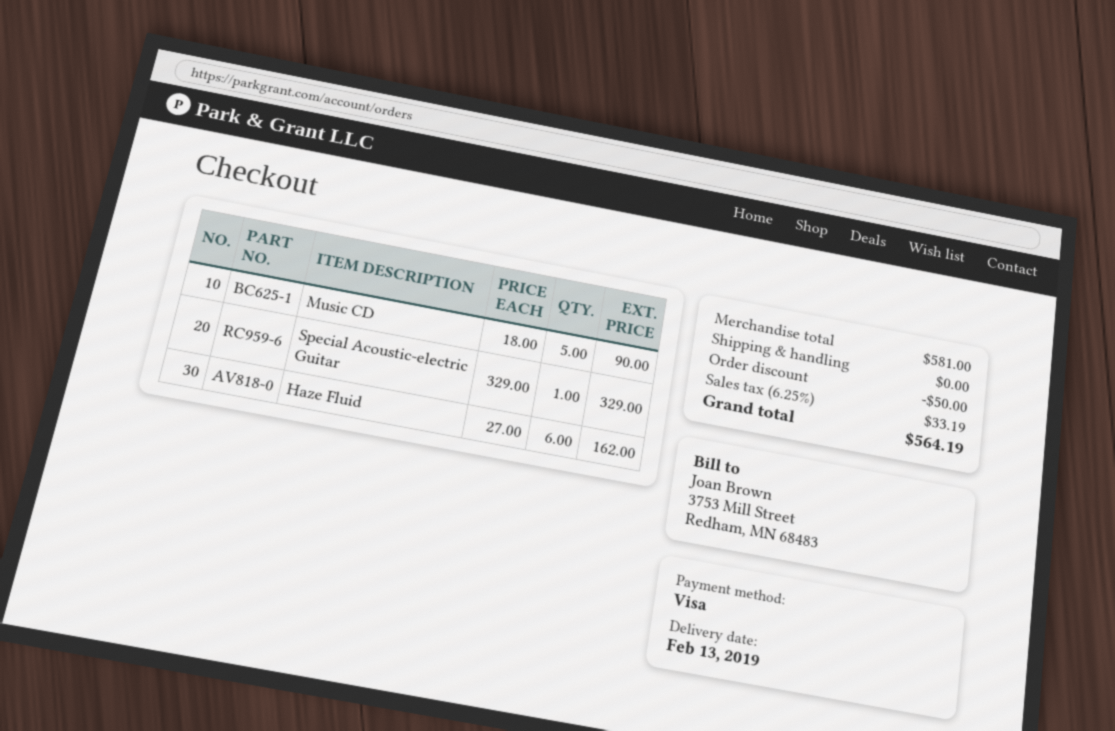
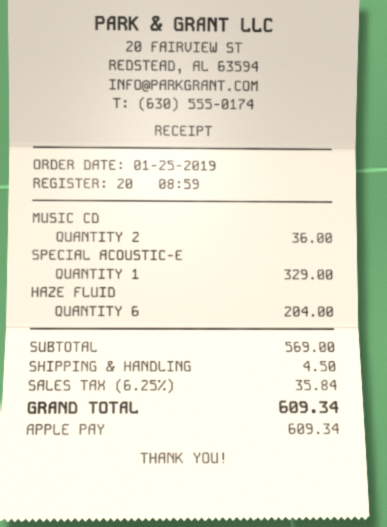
payment method: Visa -> Apple Pay
Music CD: 5 for 90.00 -> 2 for 36.00
Haze Fluid: 6 for 162.00 -> 6 for 204.00
subtotal: 581.00 -> 569.00
discount: 50.00 -> none
shipping: 0.00 -> 4.50
tax: 6.25% = 33.19 -> 6.25% = 35.84
total: 564.19 -> 609.34

